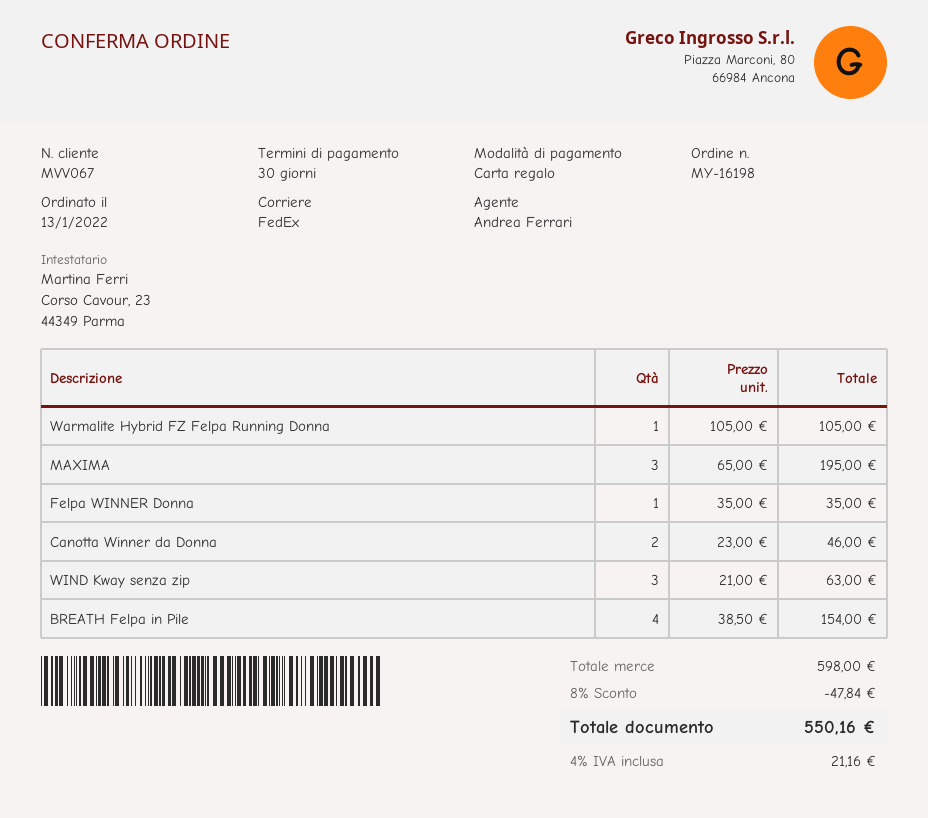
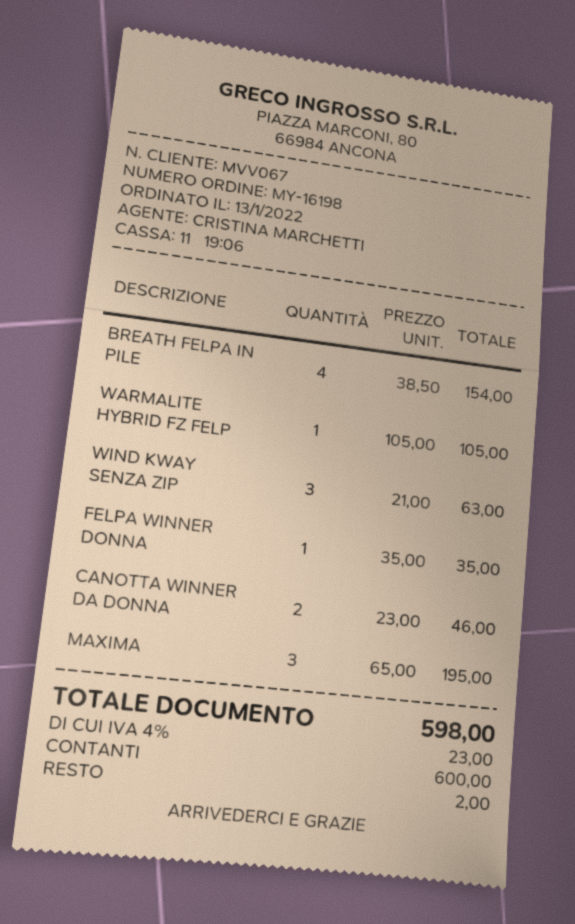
sales rep: Andrea Ferrari -> CRISTINA MARCHETTI
payment method: gift card -> cash
discount: 8% = 47.84 -> none
tax: 4% = 21.16 -> 4% = 23.00
total: 550.16 -> 598.00

